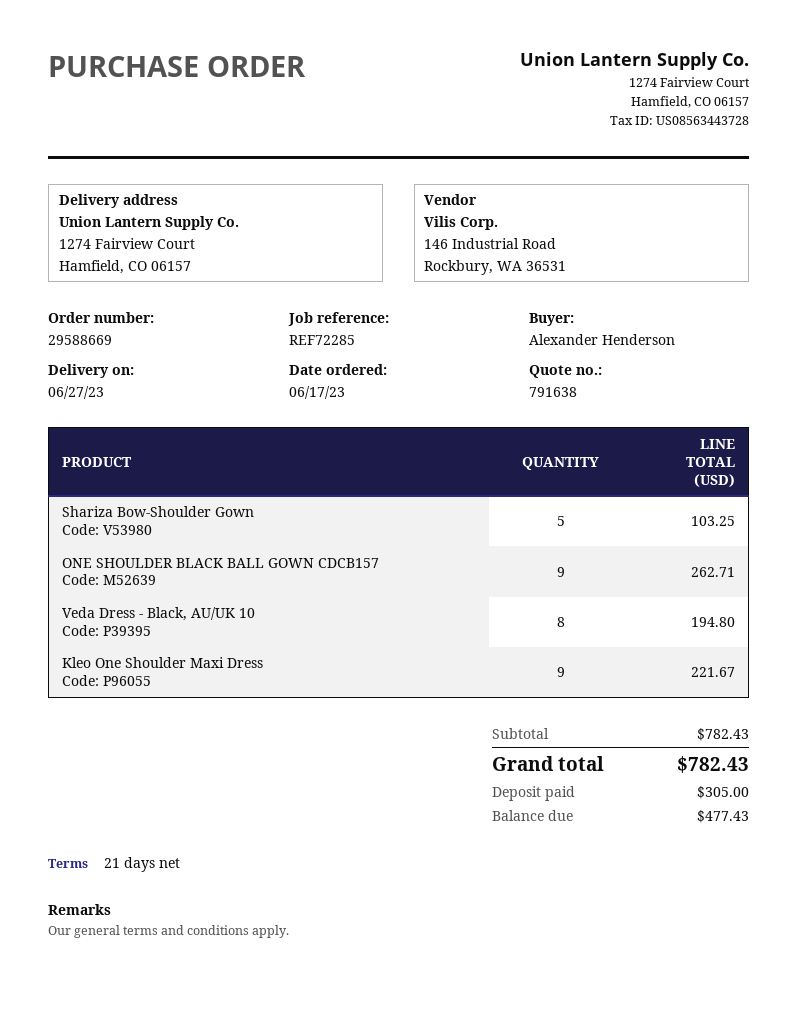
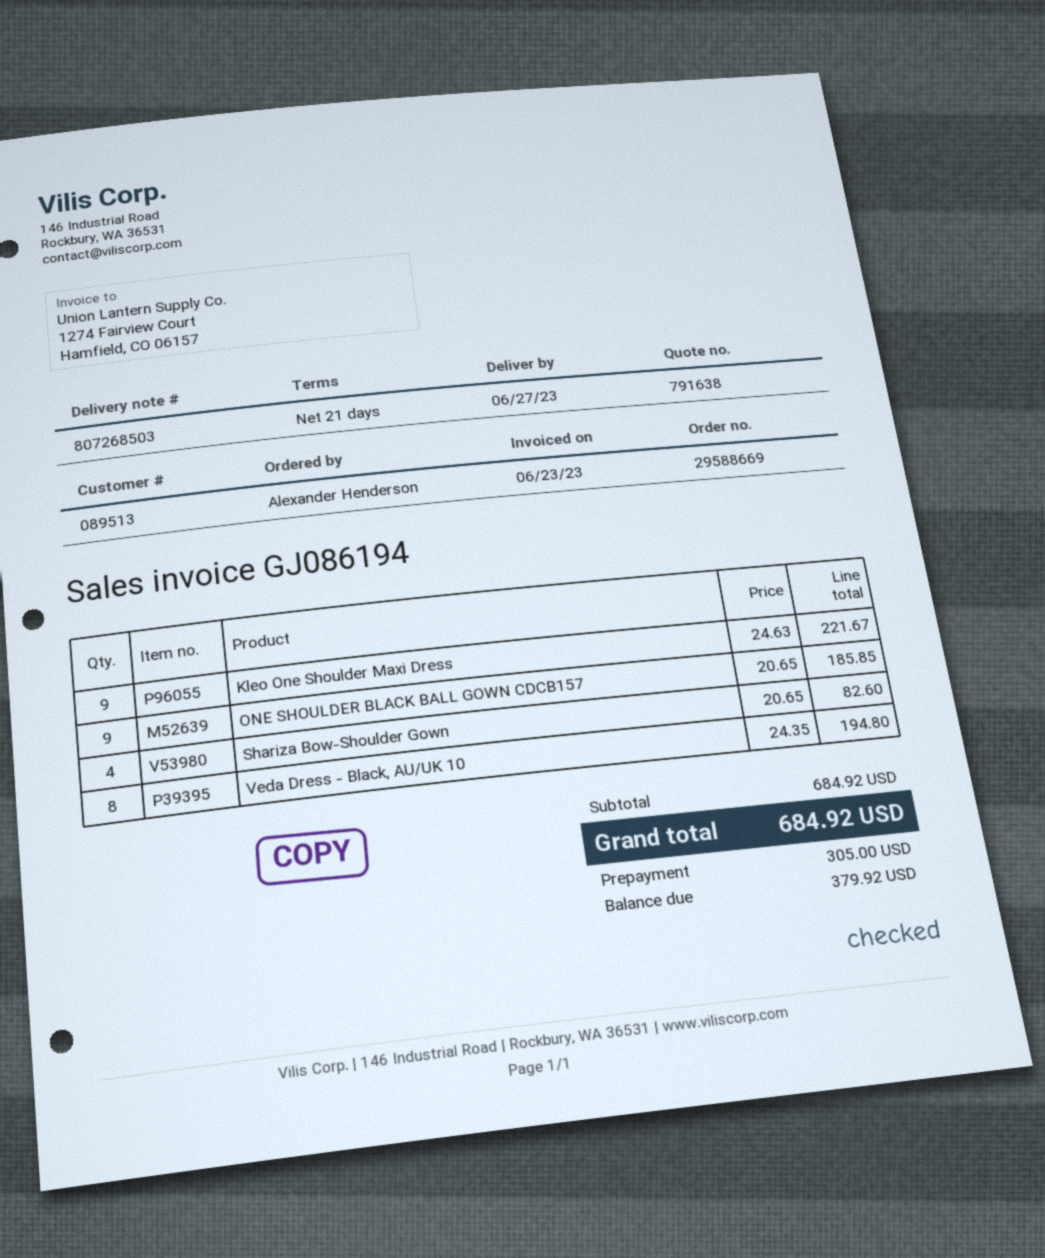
Shariza Bow-Shoulder Gown: 5 for 103.25 -> 4 for 82.60
ONE SHOULDER BLACK BALL GOWN CDCB157: 9 for 262.71 -> 9 for 185.85
subtotal: 782.43 -> 684.92
total: 782.43 -> 684.92
balance: 477.43 -> 379.92

